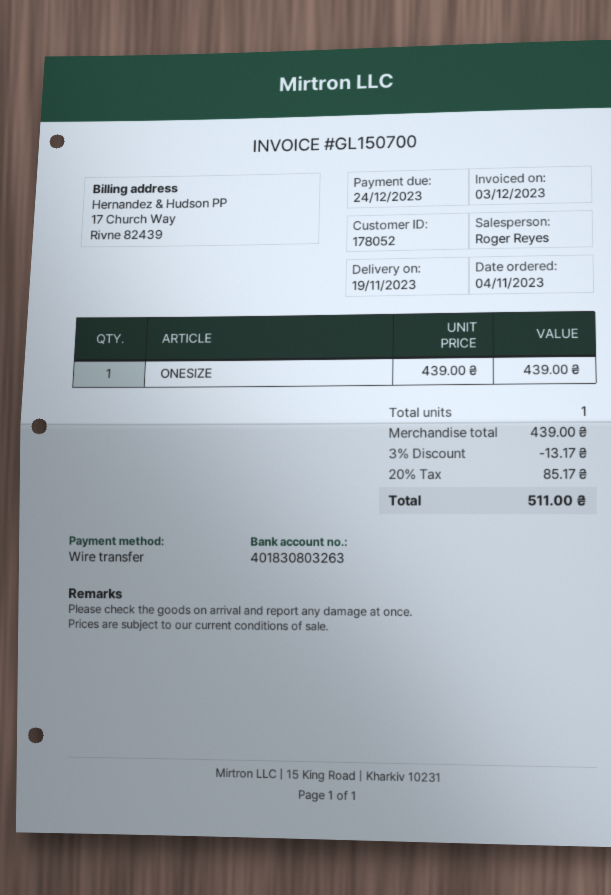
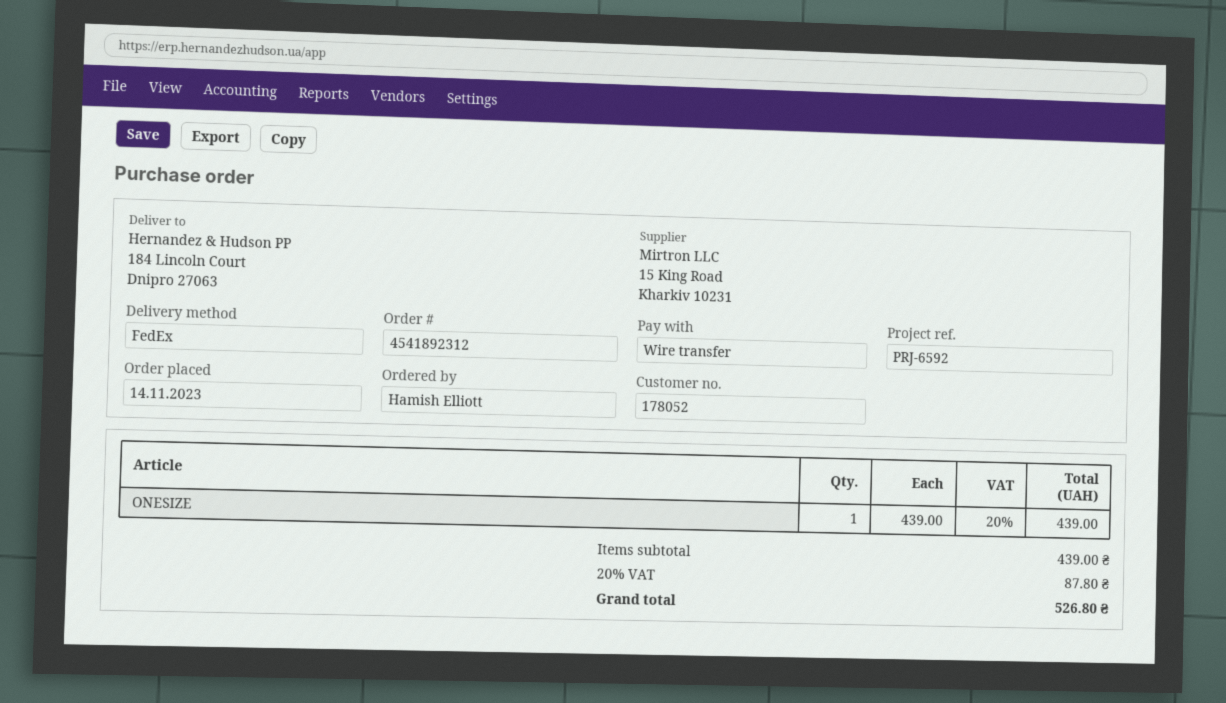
order date: 2023-11-04 -> 2023-11-14
discount: 3% = 13.17 -> none
tax: 20% = 85.17 -> 20% = 87.80
total: 511.00 -> 526.80

